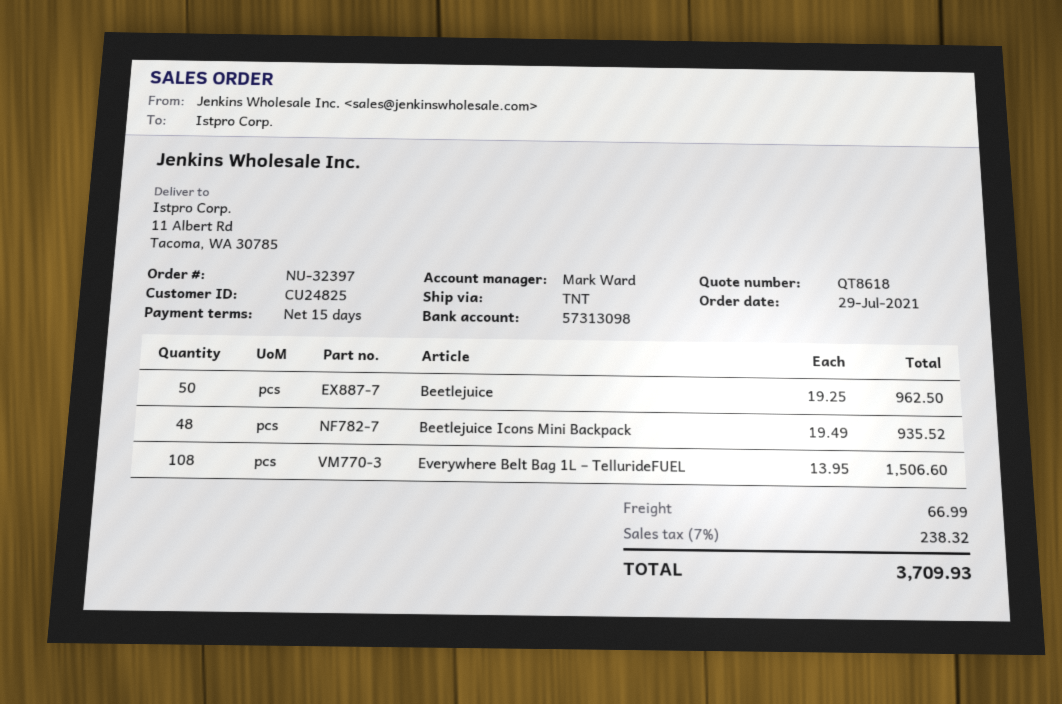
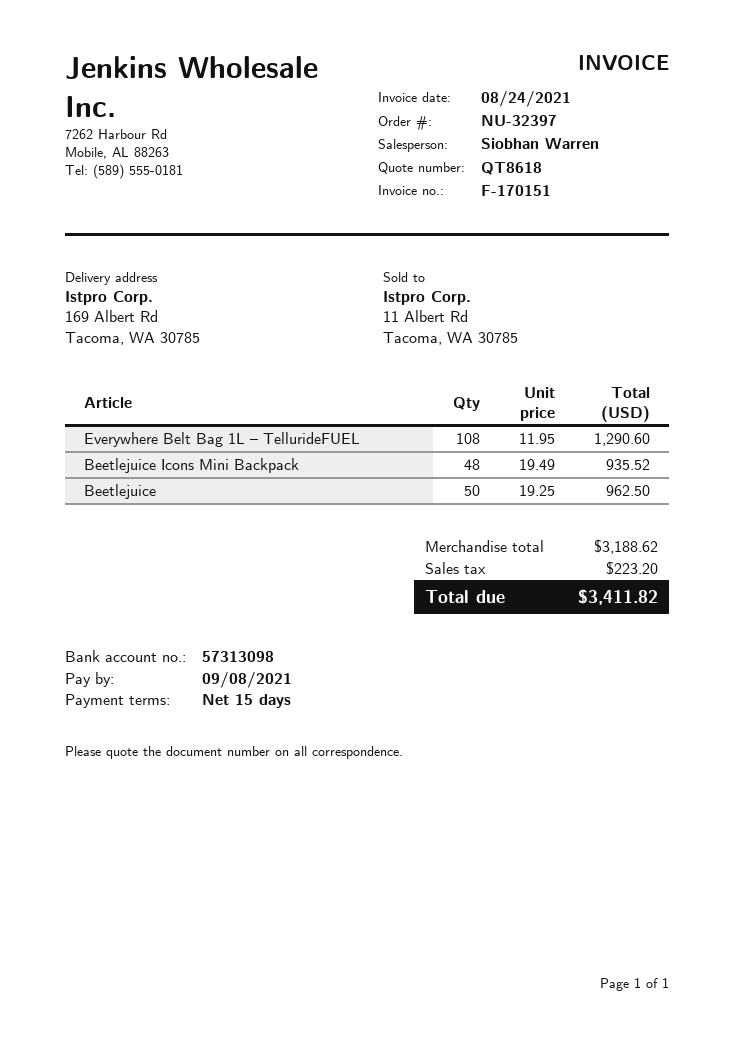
sales rep: Mark Ward -> Siobhan Warren
ship to: 11 Albert Rd, Tacoma, WA 30785 -> 169 Albert Rd, Tacoma, WA 30785
Everywhere Belt Bag 1L – TellurideFUEL: 108 x 13.95 = 1506.60 -> 108 x 11.95 = 1290.60
shipping: 66.99 -> none
tax: 238.32 -> 223.20
total: 3709.93 -> 3411.82

